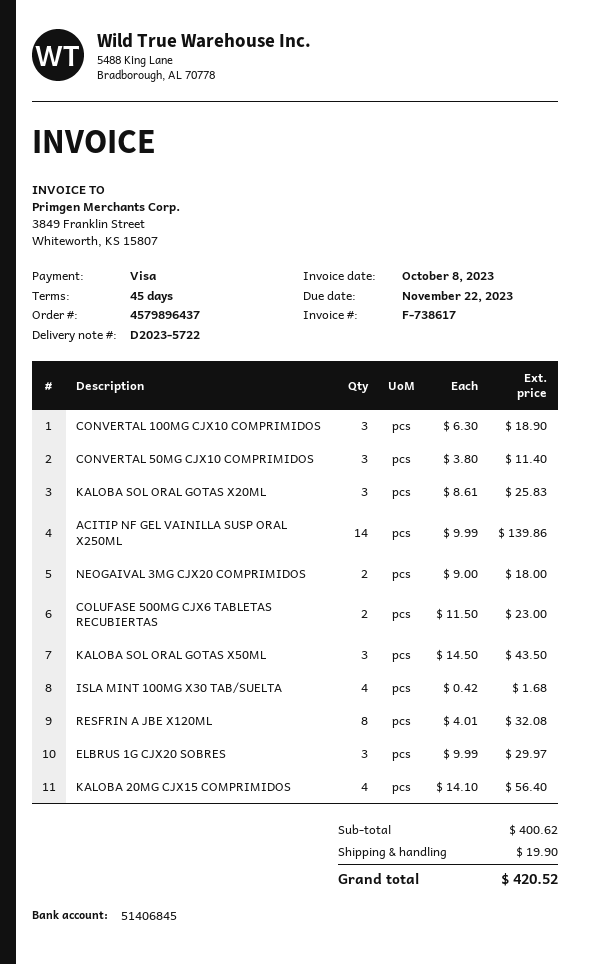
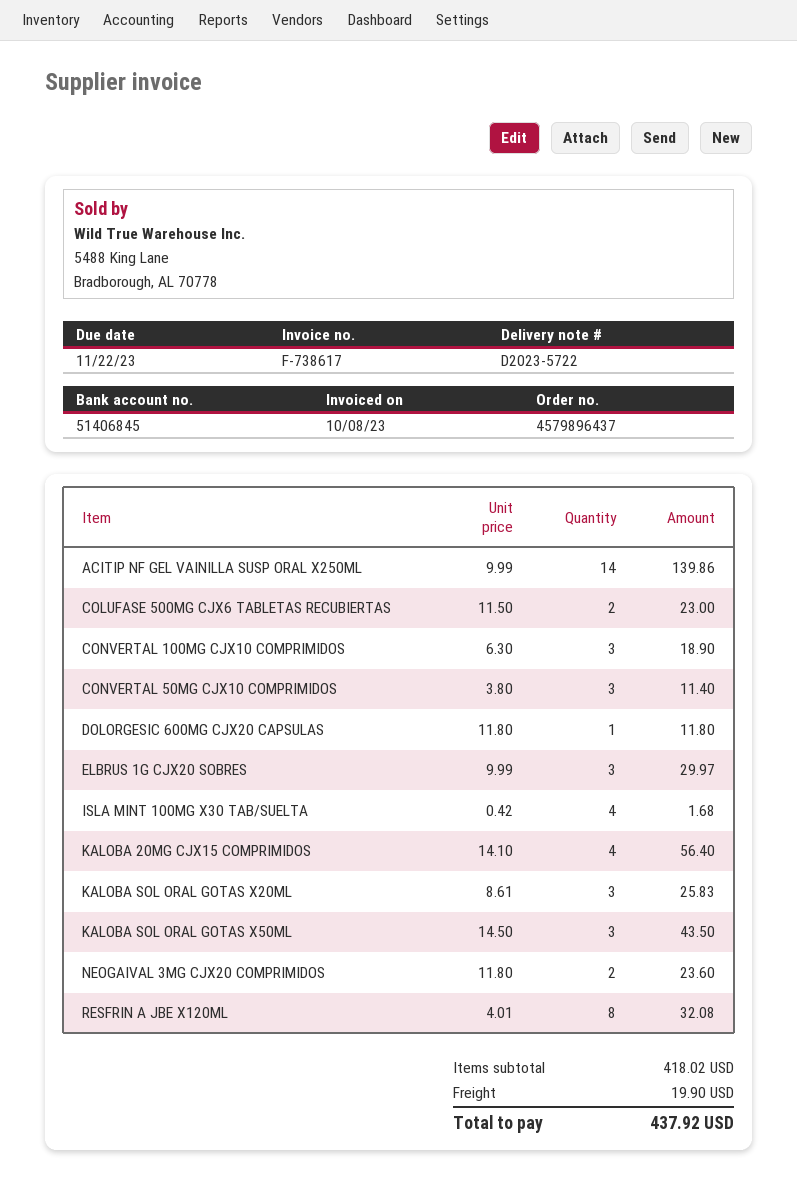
NEOGAIVAL 3MG CJX20 COMPRIMIDOS: 2 x 9.00 = 18.00 -> 2 x 11.80 = 23.60
DOLORGESIC 600MG CJX20 CAPSULAS: none -> 1 x 11.80 = 11.80
subtotal: 400.62 -> 418.02
total: 420.52 -> 437.92

